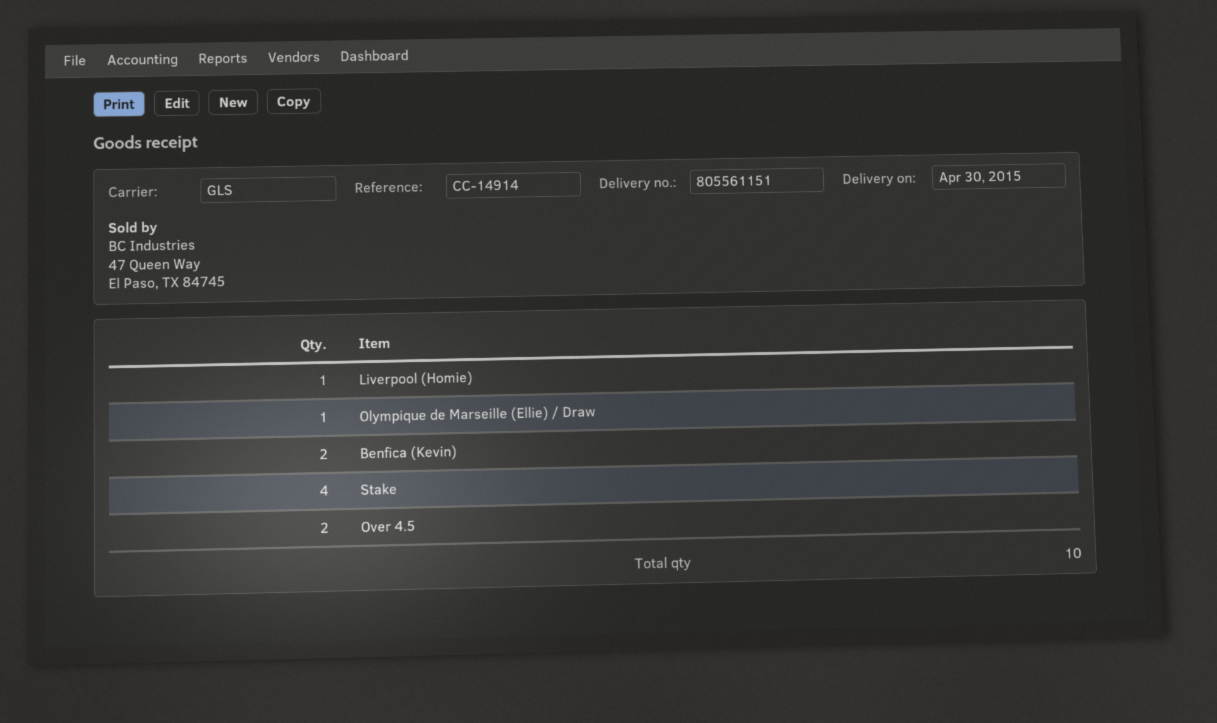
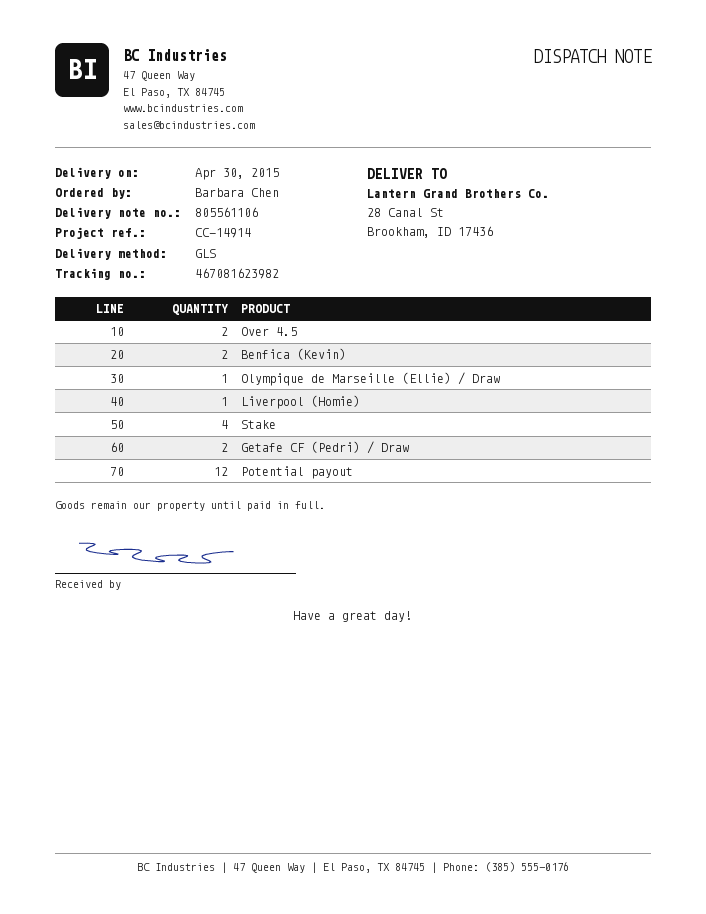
delivery note number: 805561151 -> 805561106
Getafe CF (Pedri) / Draw: none -> 2
Potential payout: none -> 12

